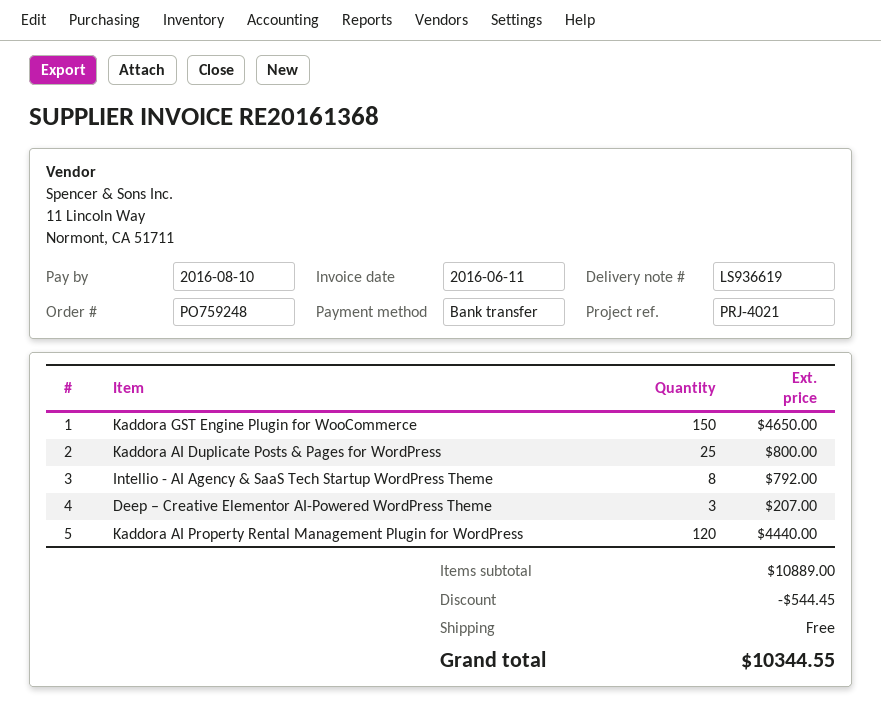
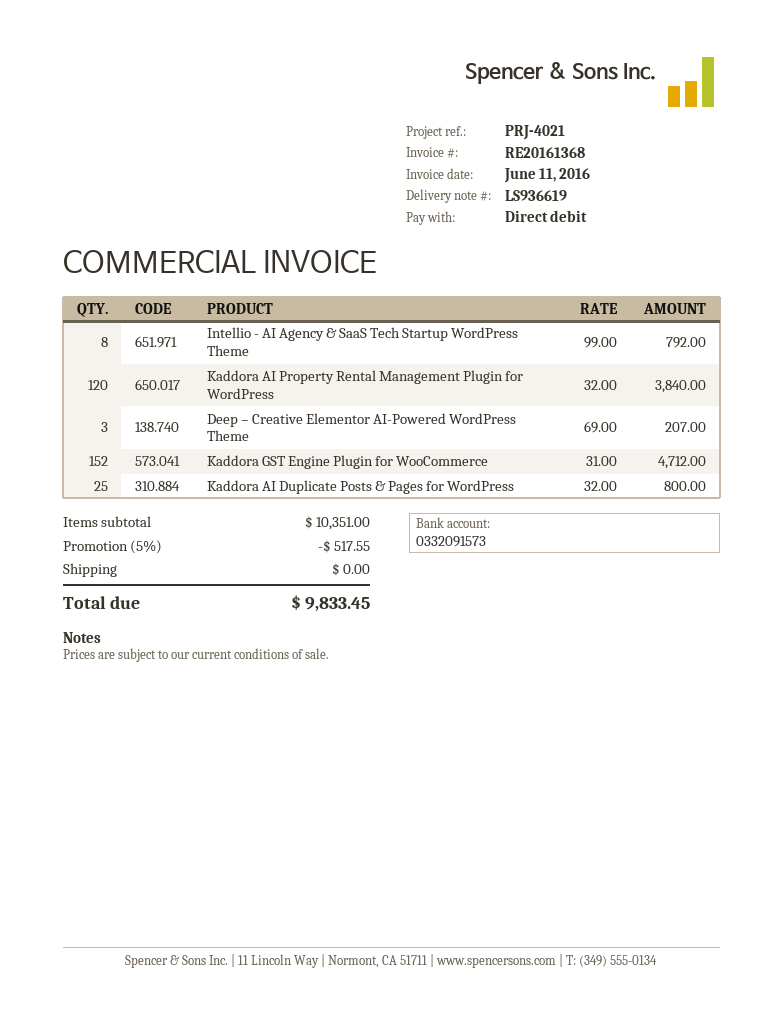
payment method: bank transfer -> direct debit
Kaddora GST Engine Plugin for WooCommerce: 150 for 4650.00 -> 152 for 4712.00
Kaddora AI Property Rental Management Plugin for WordPress: 120 for 4440.00 -> 120 for 3840.00
subtotal: 10889.00 -> 10351.00
discount: 544.45 -> 517.55
total: 10344.55 -> 9833.45

